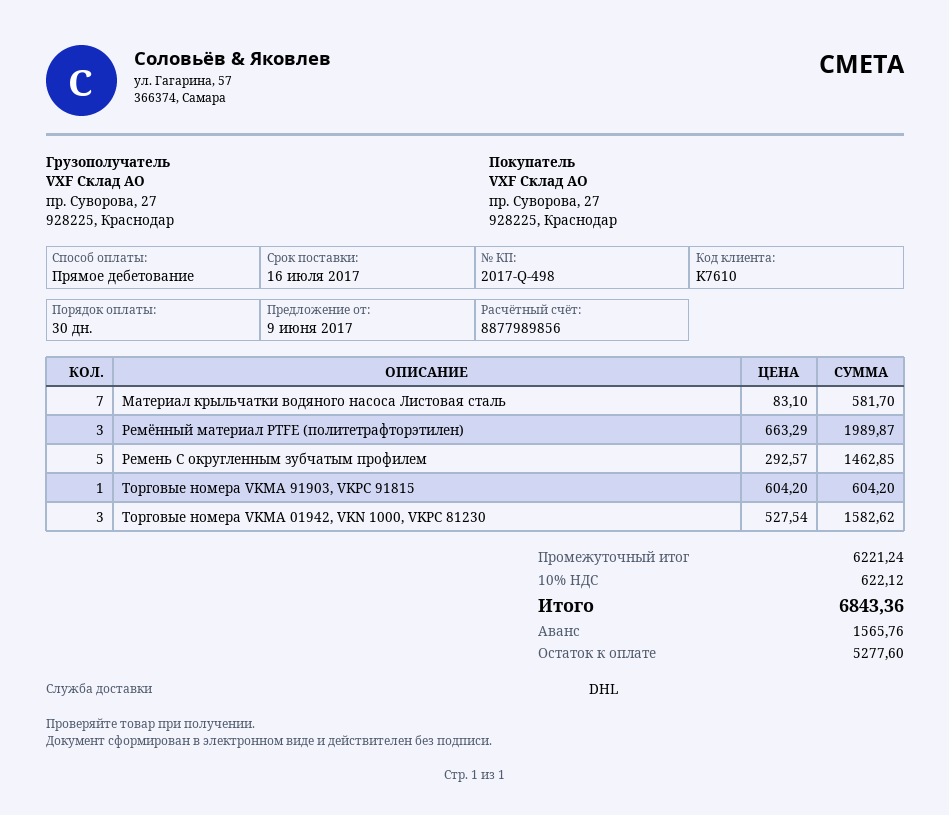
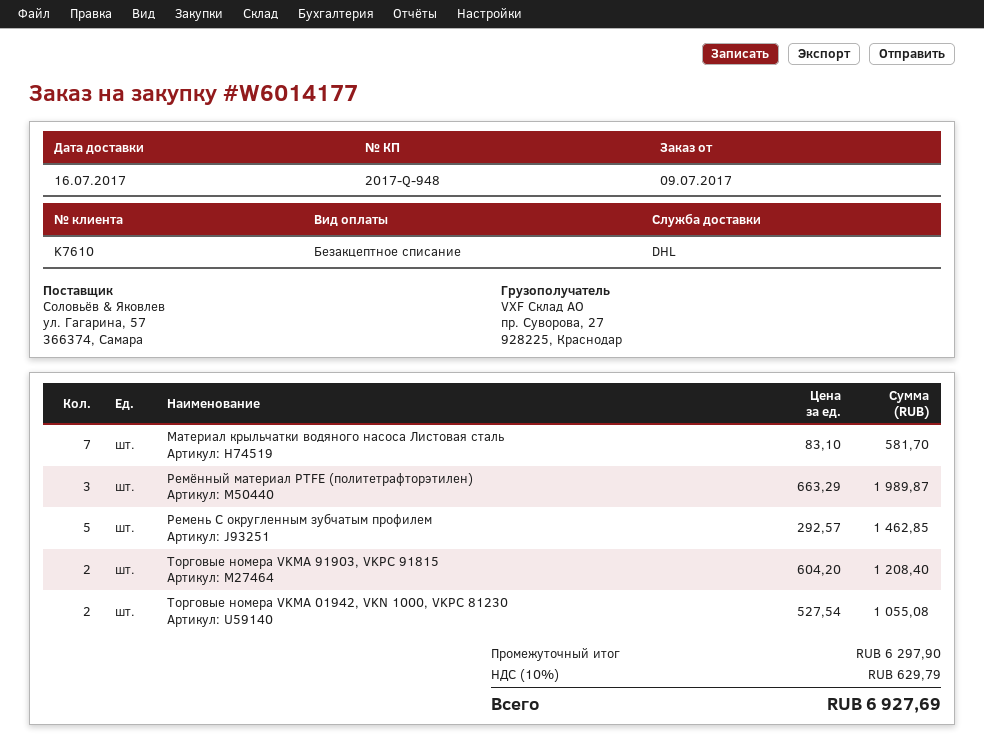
quote number: 2017-Q-498 -> 2017-Q-948
Торговые номера VKMA 91903, VKPC 91815: 1 x 604.20 = 604.20 -> 2 x 604.20 = 1208.40
Торговые номера VKMA 01942, VKN 1000, VKPC 81230: 3 x 527.54 = 1582.62 -> 2 x 527.54 = 1055.08
subtotal: 6221.24 -> 6297.90
tax: 10% = 622.12 -> 10% = 629.79
total: 6843.36 -> 6927.69

